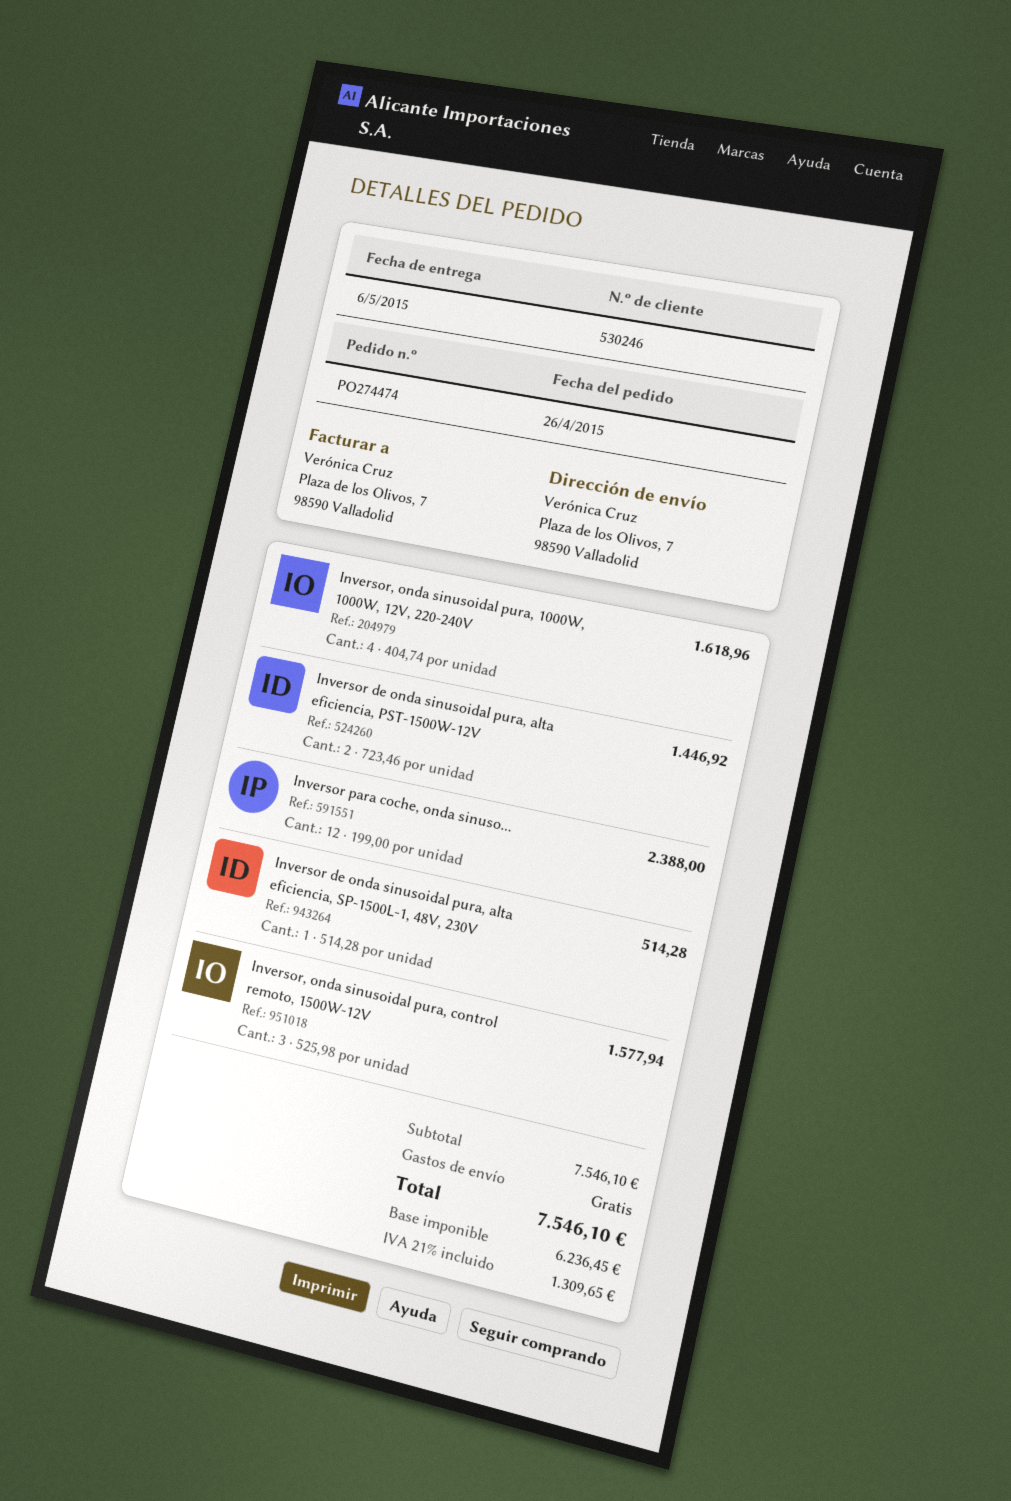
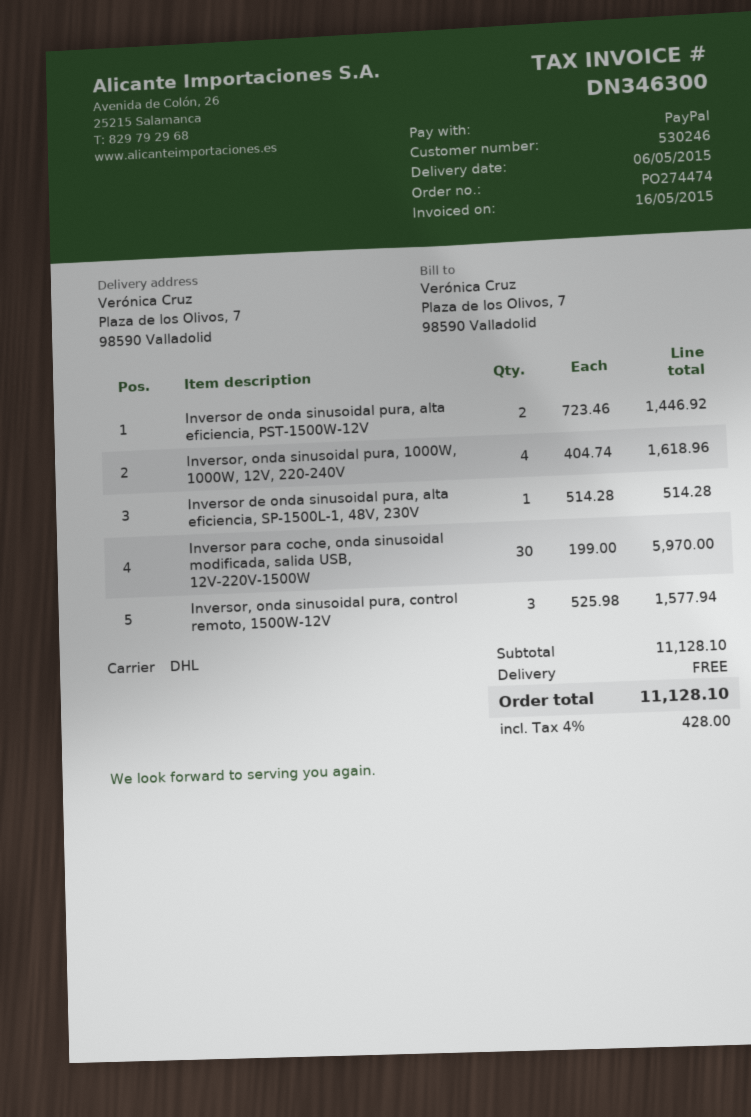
Inversor para coche, onda sinuso...: 12 x 199.00 = 2388.00 -> 30 x 199.00 = 5970.00
subtotal: 7546.10 -> 11128.10
tax: 21% = 1309.65 -> 4% = 428.00
total: 7546.10 -> 11128.10

